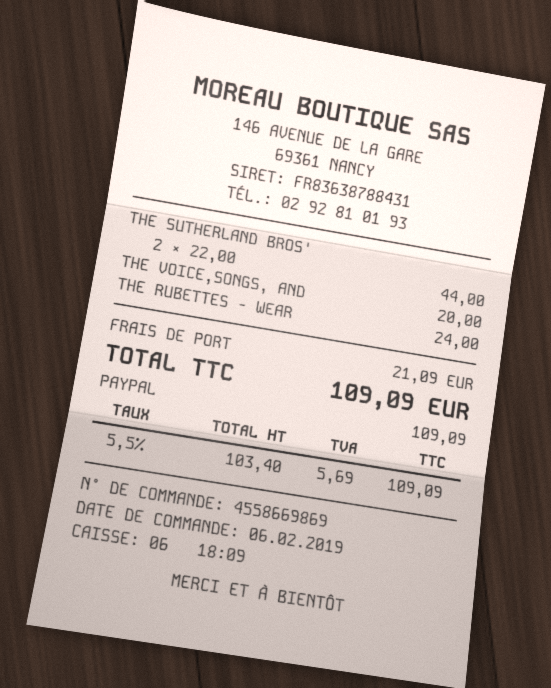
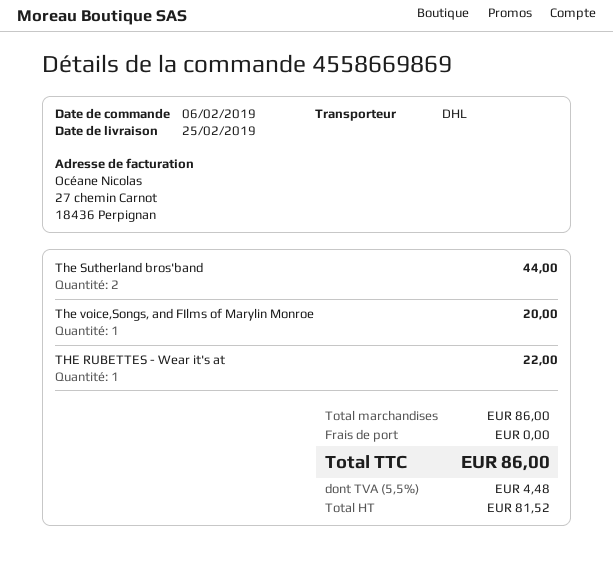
THE RUBETTES - WEAR: 1 for 24.00 -> 1 for 22.00
shipping: 21.09 -> 0.00
net: 103.40 -> 81.52
tax: 5.5% = 5.69 -> 5.5% = 4.48
total: 109.09 -> 86.00

